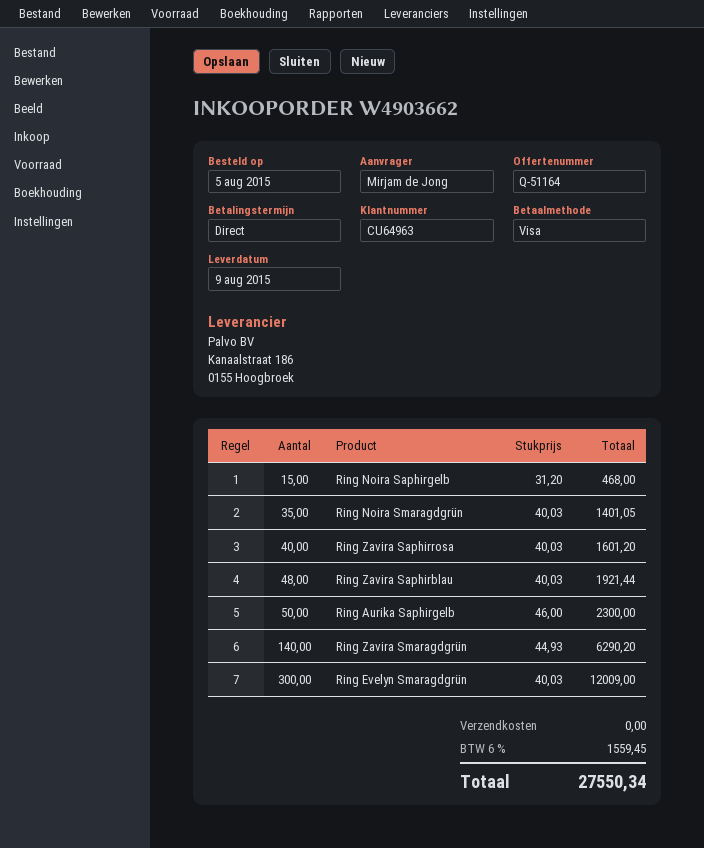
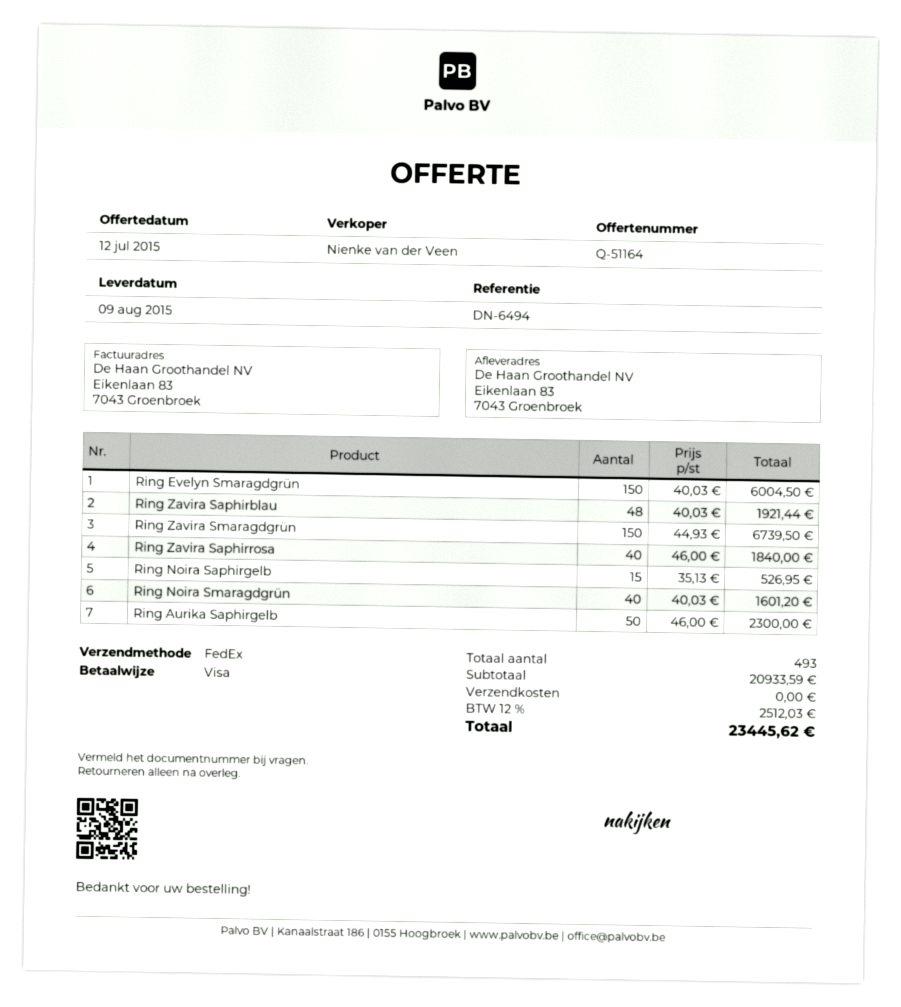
Ring Noira Saphirgelb: 15 x 31.20 = 468.00 -> 15 x 35.13 = 526.95
Ring Noira Smaragdgrün: 35 x 40.03 = 1401.05 -> 40 x 40.03 = 1601.20
Ring Zavira Saphirrosa: 40 x 40.03 = 1601.20 -> 40 x 46.00 = 1840.00
Ring Zavira Smaragdgrün: 140 x 44.93 = 6290.20 -> 150 x 44.93 = 6739.50
Ring Evelyn Smaragdgrün: 300 x 40.03 = 12009.00 -> 150 x 40.03 = 6004.50
tax: 6% = 1559.45 -> 12% = 2512.03
total: 27550.34 -> 23445.62

